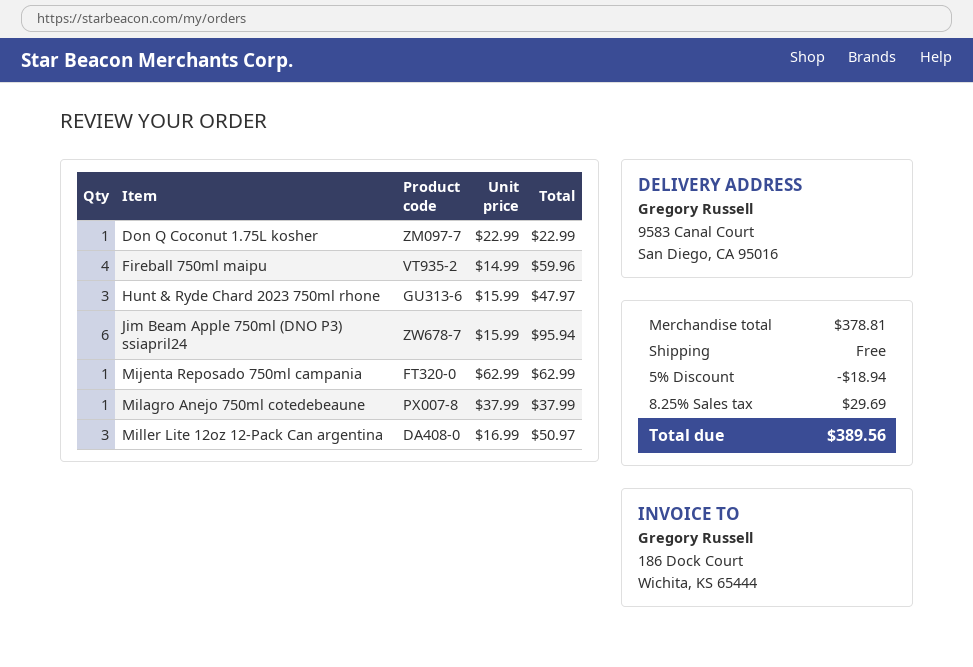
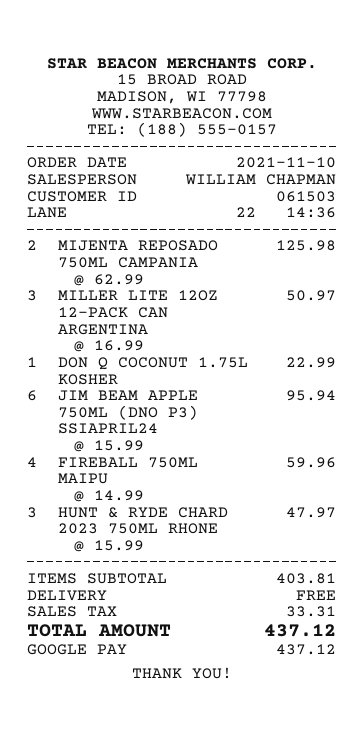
Mijenta Reposado 750ml campania: 1 x 62.99 = 62.99 -> 2 x 62.99 = 125.98
Milagro Anejo 750ml cotedebeaune: 1 x 37.99 = 37.99 -> none
subtotal: 378.81 -> 403.81
discount: 5% = 18.94 -> none
tax: 29.69 -> 33.31
total: 389.56 -> 437.12

